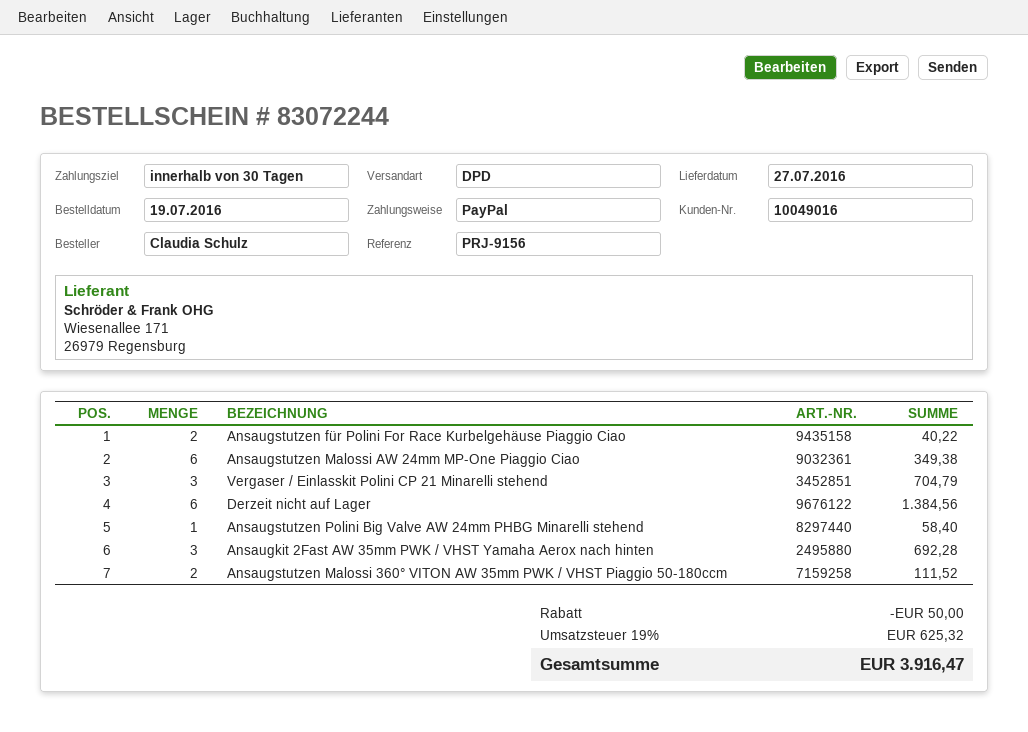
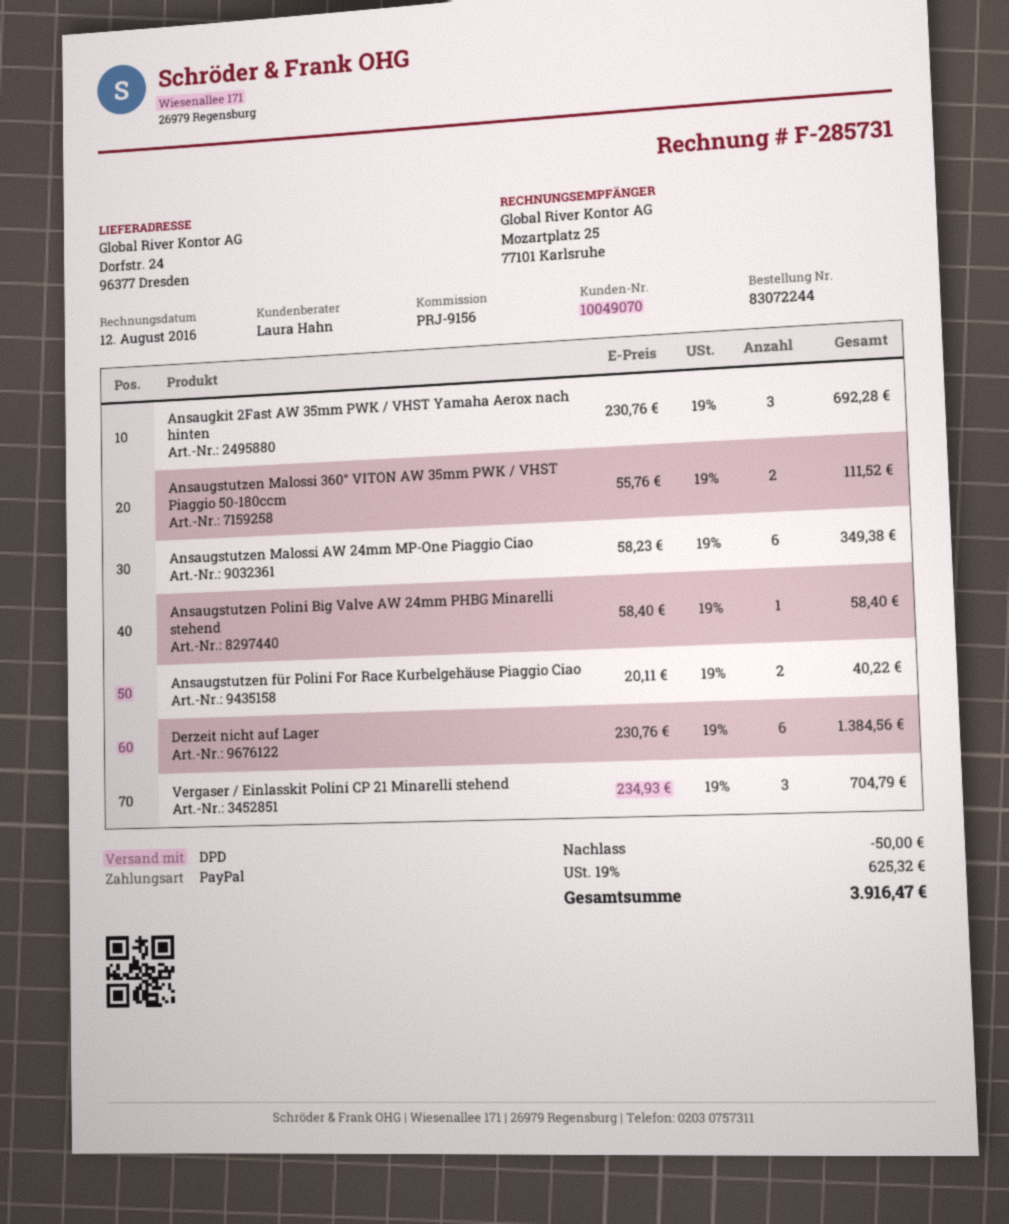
customer number: 10049016 -> 10049070

